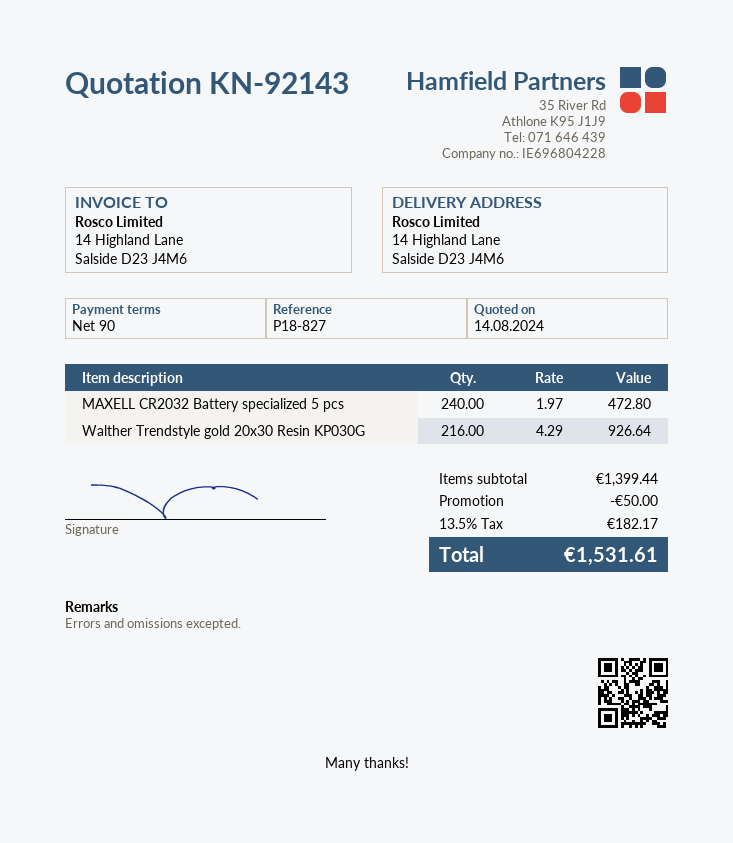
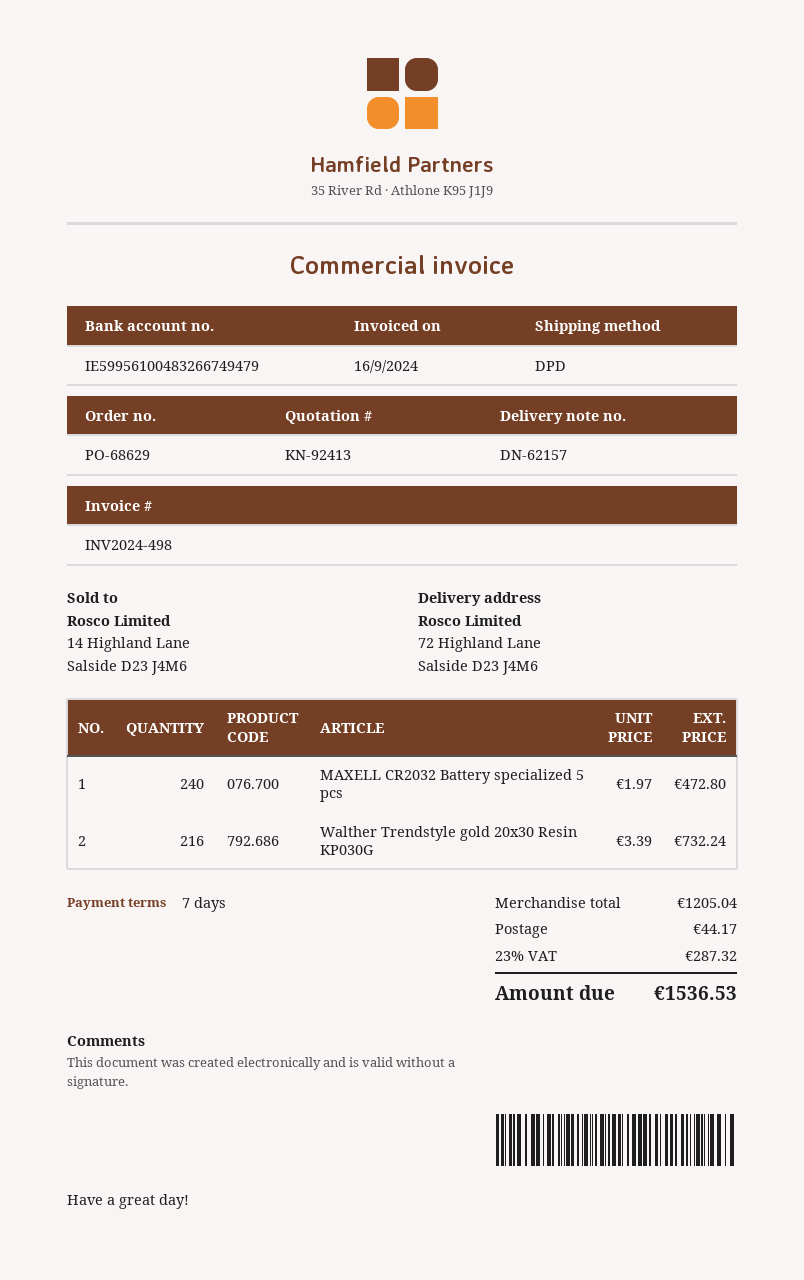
quote number: KN-92143 -> KN-92413
payment terms: 90 days -> 7 days
ship to: 14 Highland Lane, Salside D23 J4M6 -> 72 Highland Lane, Salside D23 J4M6
Walther Trendstyle gold 20x30 Resin KP030G: 216 x 4.29 = 926.64 -> 216 x 3.39 = 732.24
subtotal: 1399.44 -> 1205.04
discount: 50.00 -> none
shipping: none -> 44.17
tax: 13.5% = 182.17 -> 23% = 287.32
total: 1531.61 -> 1536.53

